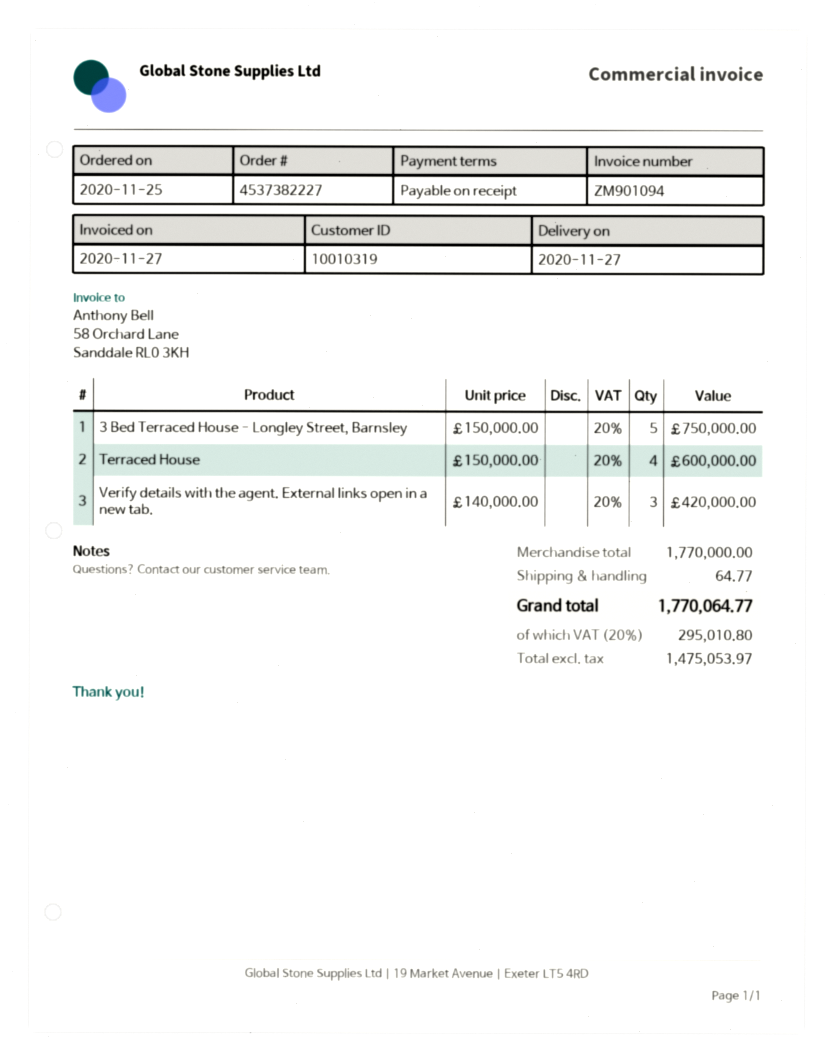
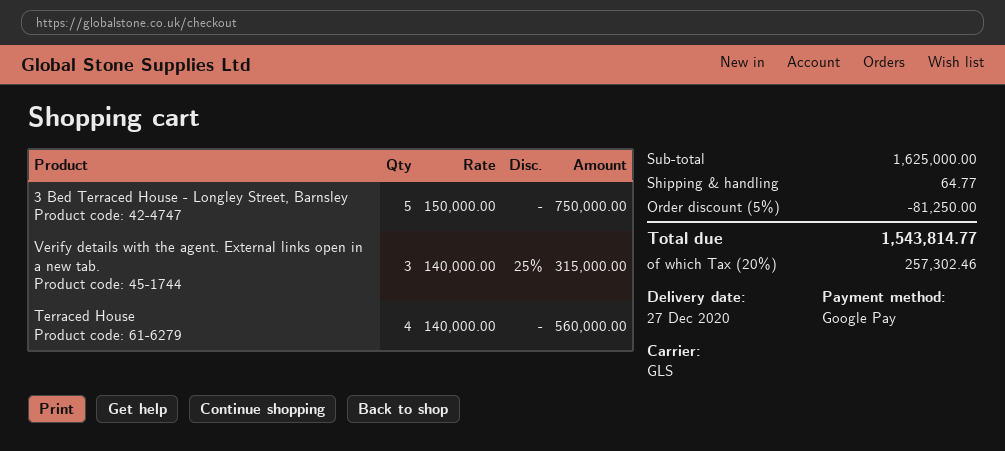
delivery date: 2020-11-27 -> 2020-12-27
Terraced House: 4 x 150000.00 = 600000.00 -> 4 x 140000.00 = 560000.00
Verify details with the agent. External links open in a new tab.: 3 x 140000.00 = 420000.00 -> 3 x 140000.00 - 25% = 315000.00
subtotal: 1770000.00 -> 1625000.00
discount: none -> 5% = 81250.00
tax: 20% = 295010.80 -> 20% = 257302.46
total: 1770064.77 -> 1543814.77

